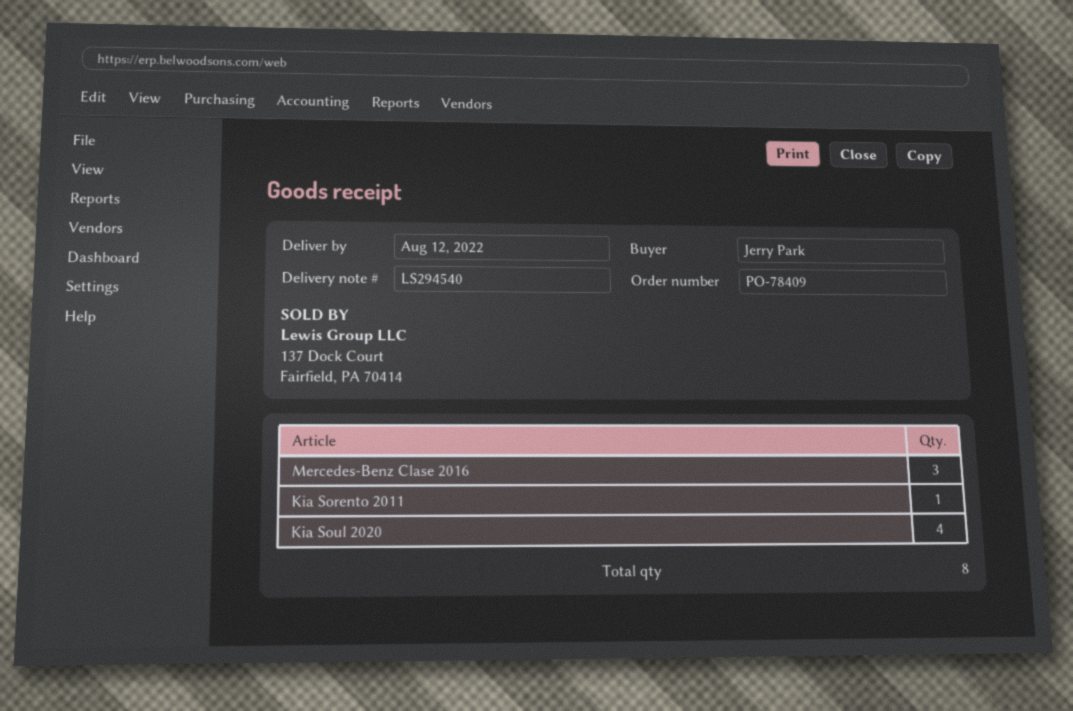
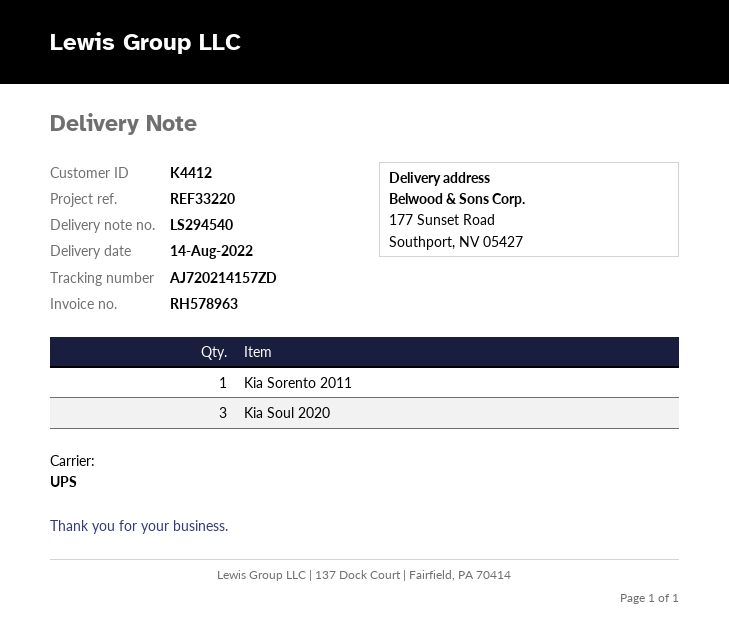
delivery date: 2022-08-12 -> 2022-08-14
Mercedes-Benz Clase 2016: 3 -> none
Kia Soul 2020: 4 -> 3

